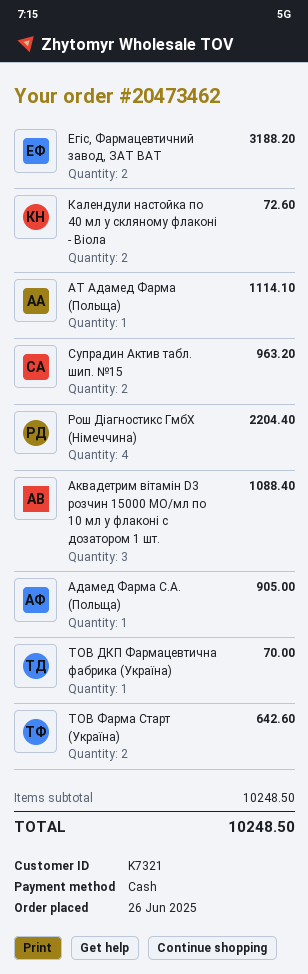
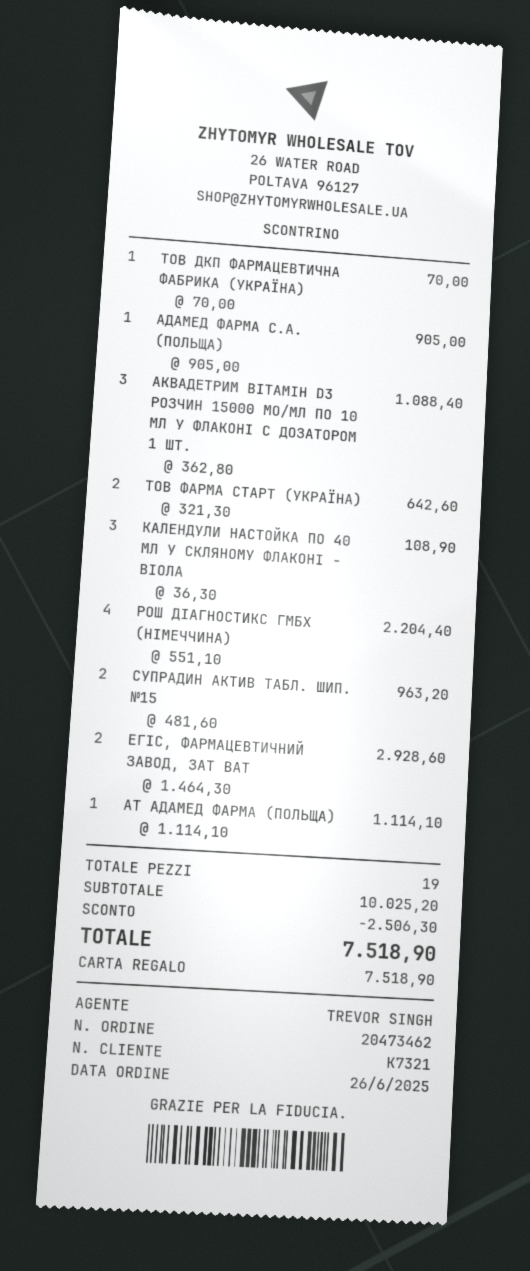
payment method: cash -> gift card
Егіс, Фармацевтичний завод, ЗАТ ВАТ: 2 for 3188.20 -> 2 for 2928.60
Календули настойка по 40 мл у скляному флаконі - Віола: 2 for 72.60 -> 3 for 108.90
subtotal: 10248.50 -> 10025.20
discount: none -> 2506.30
total: 10248.50 -> 7518.90

